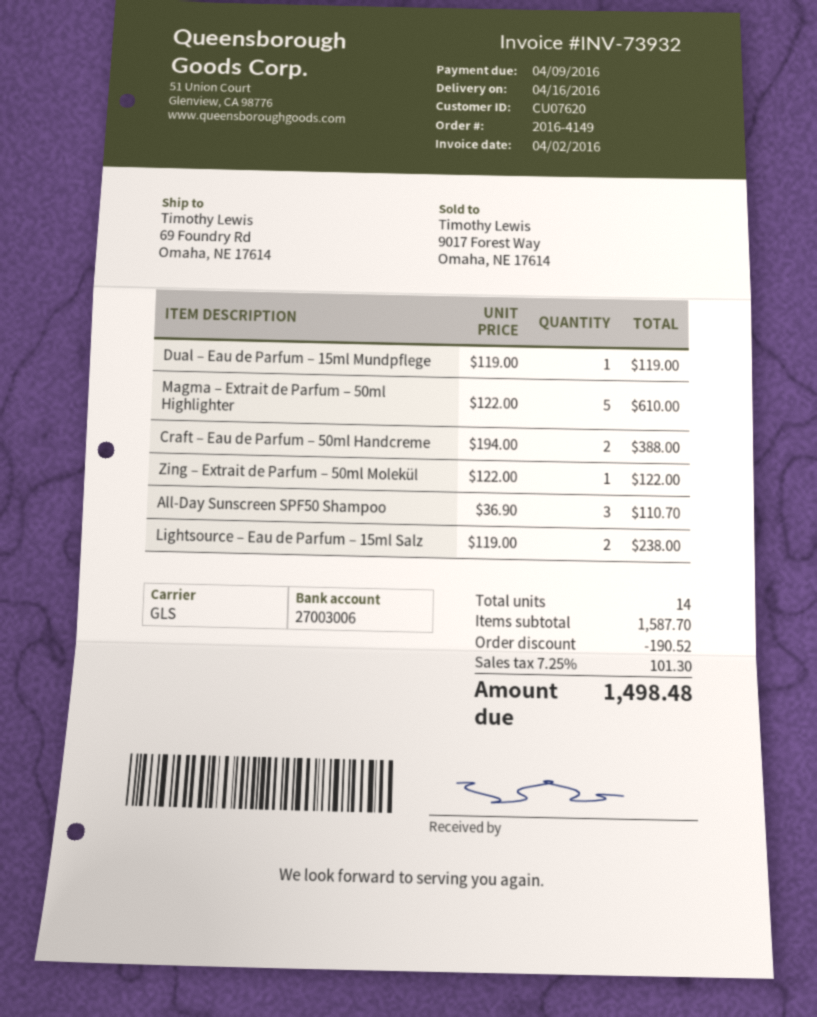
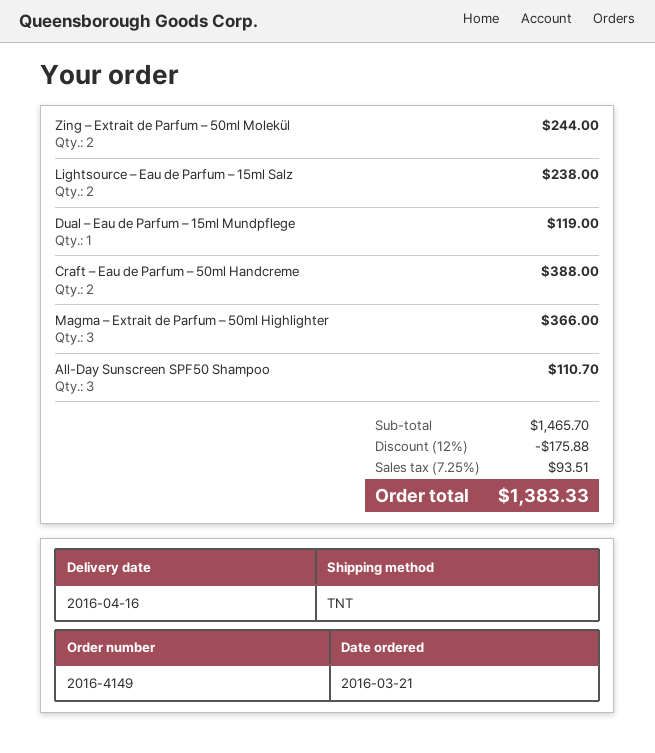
shipping method: GLS -> TNT
Magma – Extrait de Parfum – 50ml Highlighter: 5 for 610.00 -> 3 for 366.00
Zing – Extrait de Parfum – 50ml Molekül: 1 for 122.00 -> 2 for 244.00
subtotal: 1587.70 -> 1465.70
discount: 190.52 -> 175.88
tax: 7.25% = 101.30 -> 7.25% = 93.51
total: 1498.48 -> 1383.33

